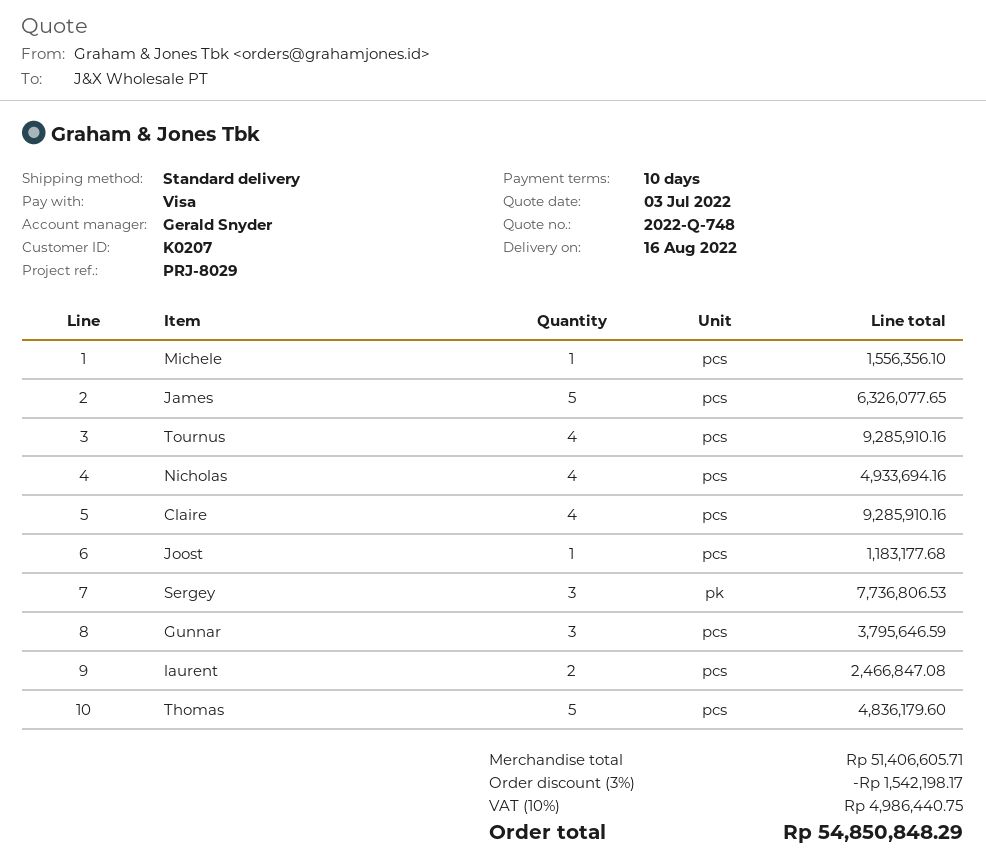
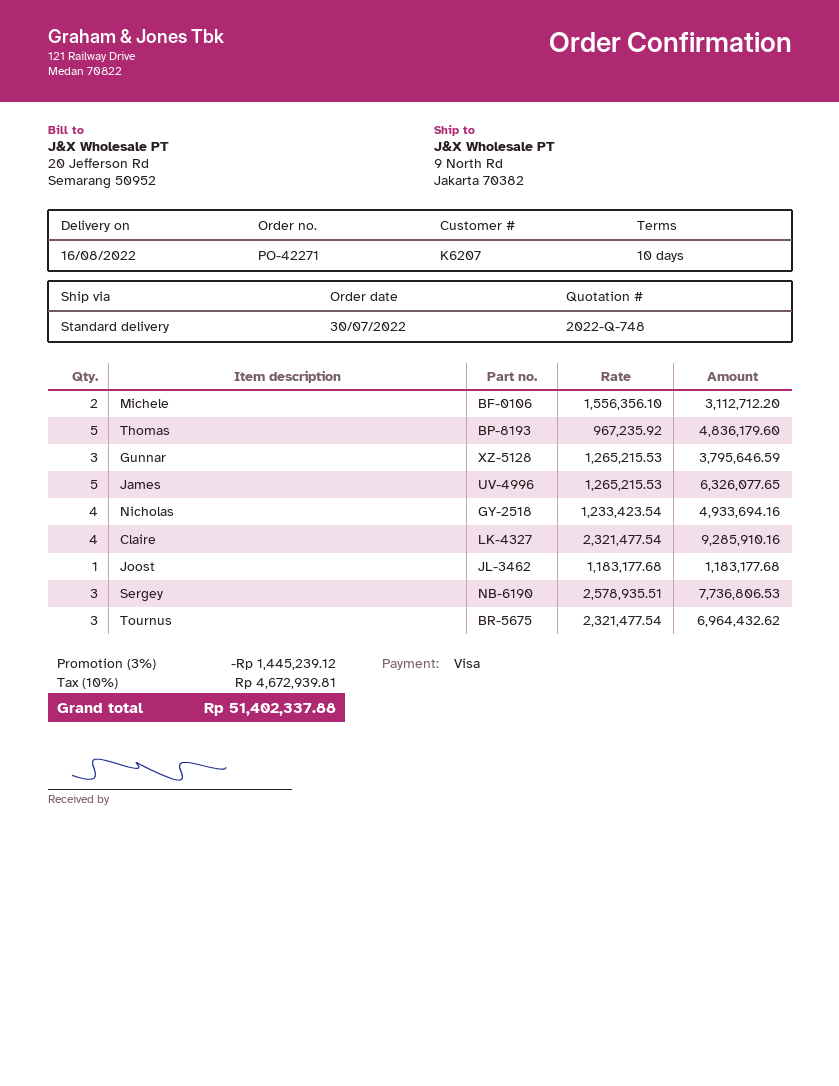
customer number: K0207 -> K6207
Michele: 1 for 1556356.10 -> 2 for 3112712.20
Tournus: 4 for 9285910.16 -> 3 for 6964432.62
laurent: 2 for 2466847.08 -> none
discount: 3% = 1542198.17 -> 3% = 1445239.12
tax: 10% = 4986440.75 -> 10% = 4672939.81
total: 54850848.29 -> 51402337.88

